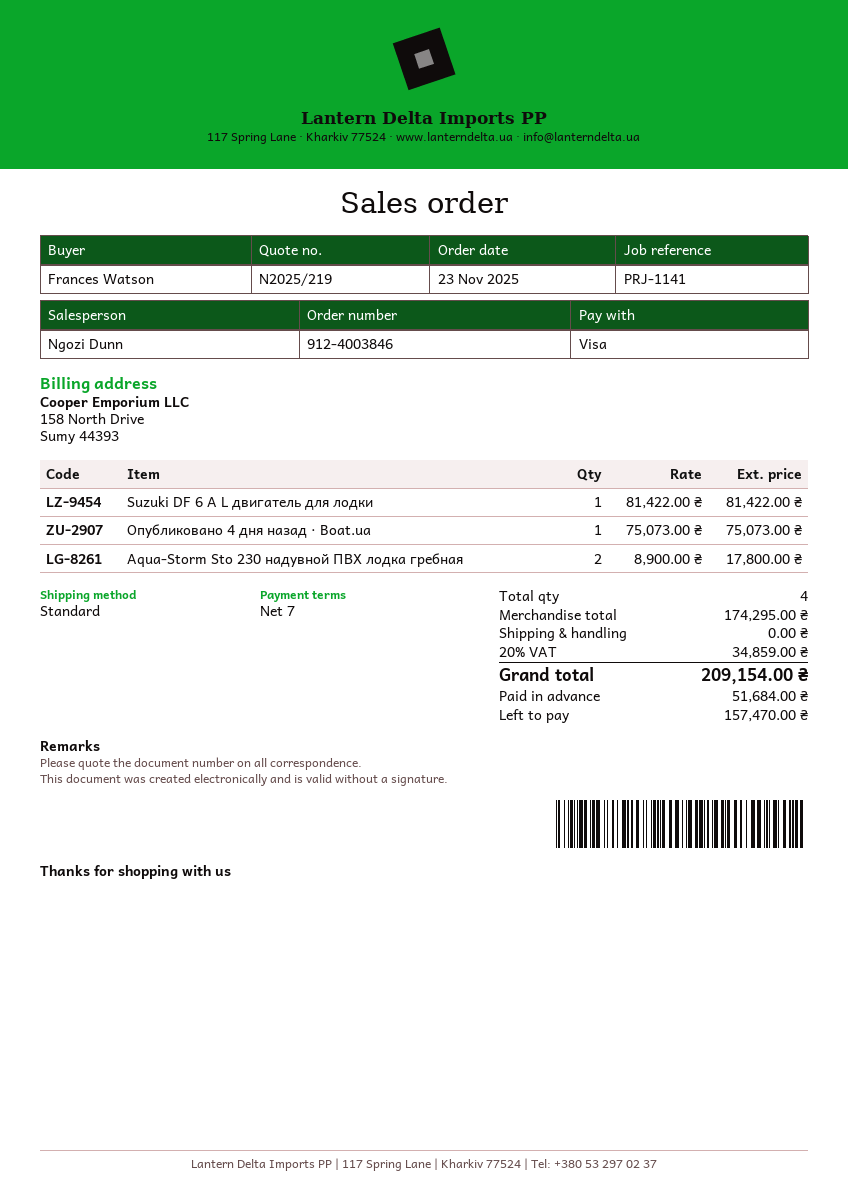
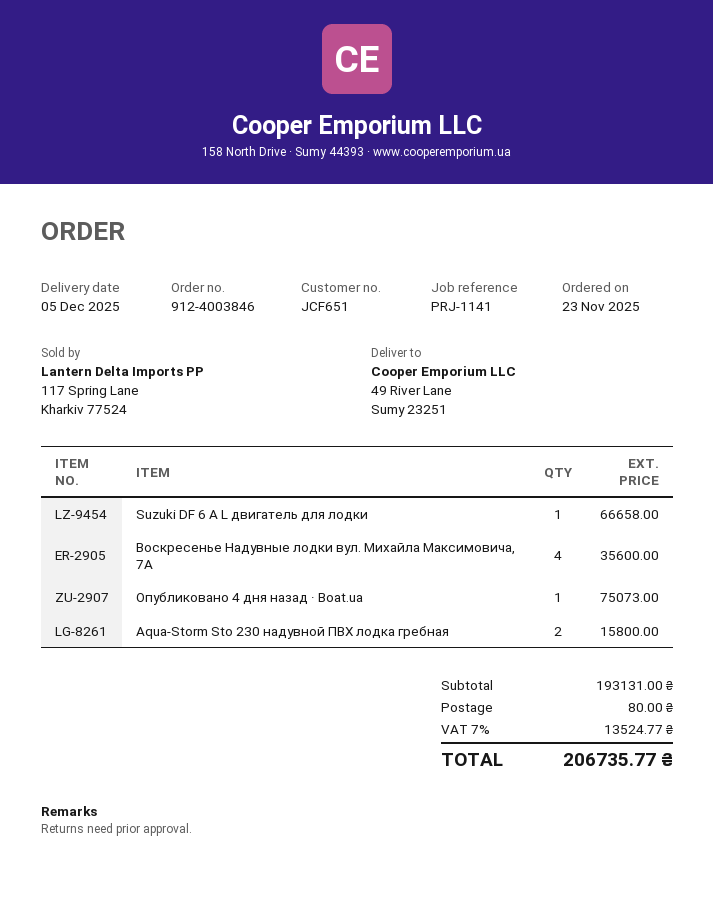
Suzuki DF 6 A L двигатель для лодки: 1 for 81422.00 -> 1 for 66658.00
Aqua-Storm Sto 230 надувной ПВХ лодка гребная: 2 for 17800.00 -> 2 for 15800.00
Воскресенье Надувные лодки вул. Михайла Максимовича, 7А: none -> 4 for 35600.00
subtotal: 174295.00 -> 193131.00
shipping: 0.00 -> 80.00
tax: 20% = 34859.00 -> 7% = 13524.77
total: 209154.00 -> 206735.77

